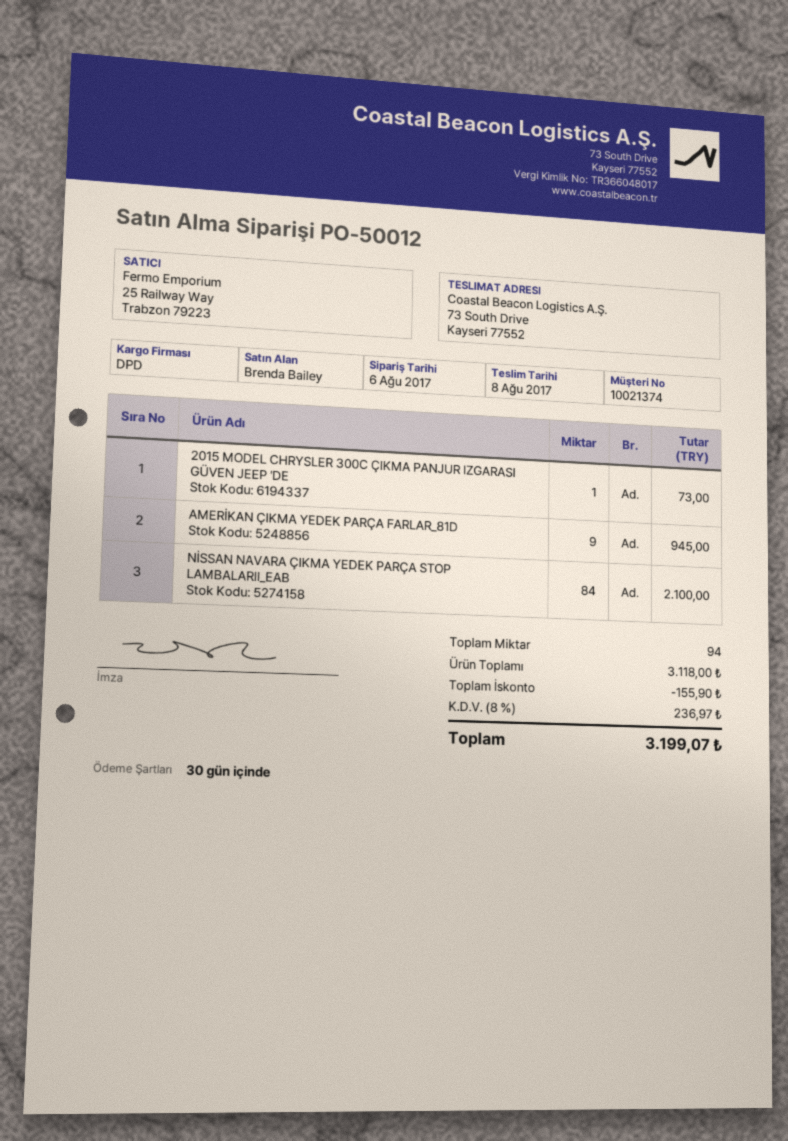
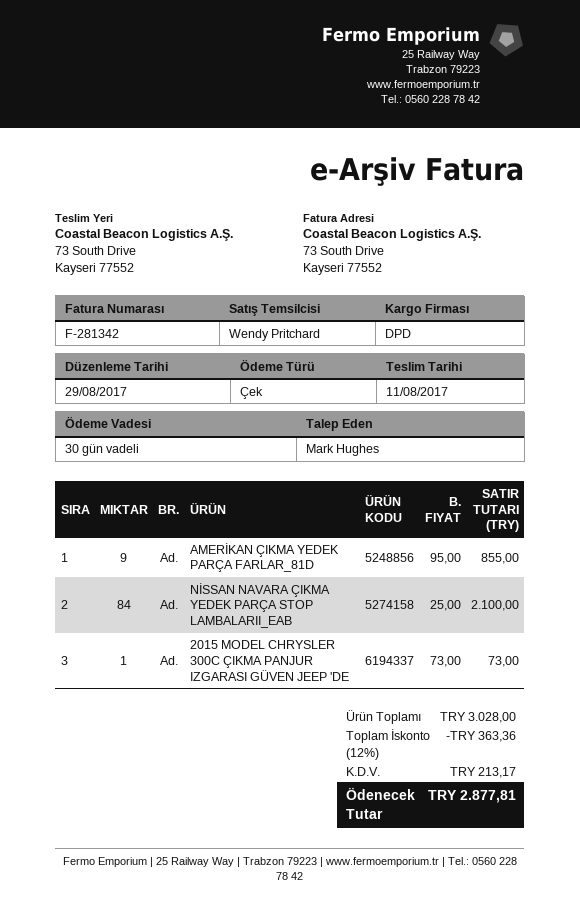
delivery date: 2017-08-08 -> 2017-08-11
ordered by: Brenda Bailey -> Mark Hughes
AMERİKAN ÇIKMA YEDEK PARÇA FARLAR_81D: 9 for 945.00 -> 9 for 855.00
subtotal: 3118.00 -> 3028.00
discount: 155.90 -> 363.36
tax: 236.97 -> 213.17
total: 3199.07 -> 2877.81

